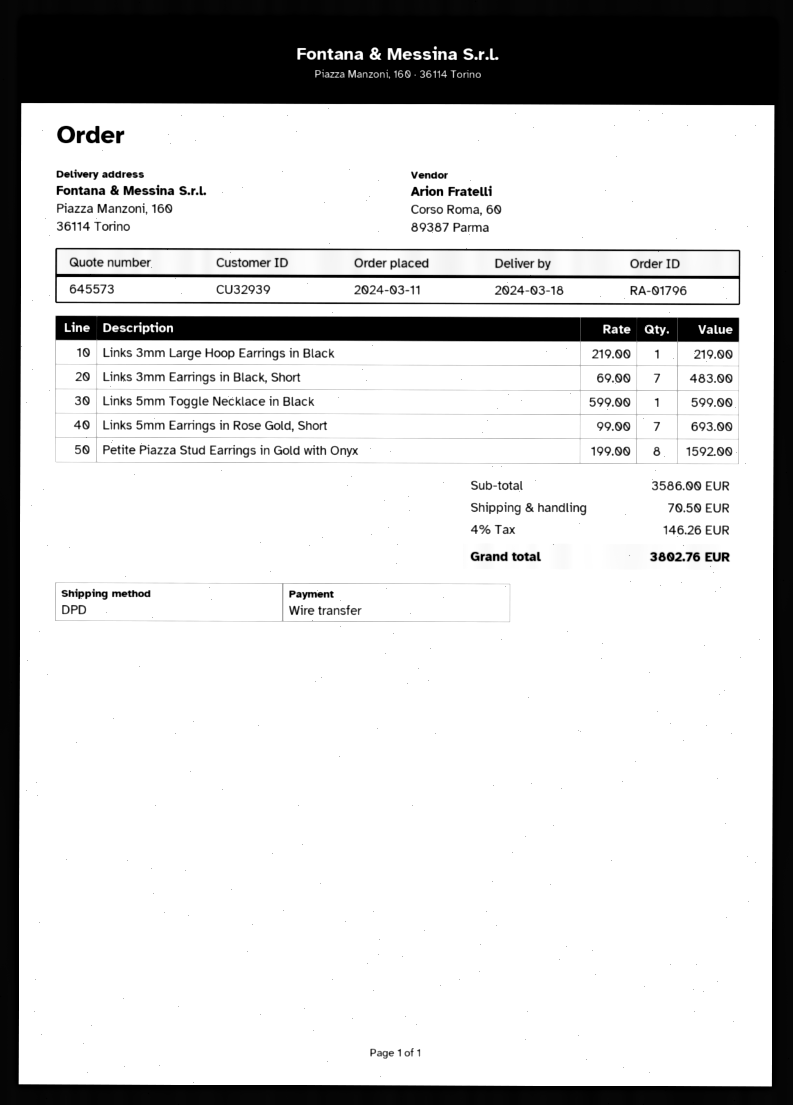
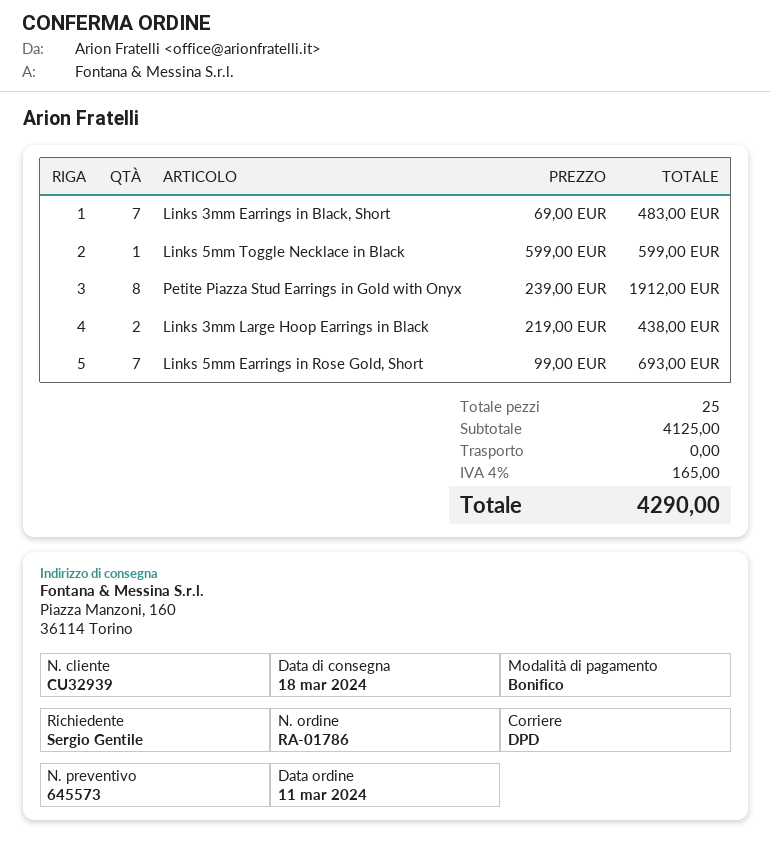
order number: RA-01796 -> RA-01786
Links 3mm Large Hoop Earrings in Black: 1 x 219.00 = 219.00 -> 2 x 219.00 = 438.00
Petite Piazza Stud Earrings in Gold with Onyx: 8 x 199.00 = 1592.00 -> 8 x 239.00 = 1912.00
subtotal: 3586.00 -> 4125.00
shipping: 70.50 -> 0.00
tax: 4% = 146.26 -> 4% = 165.00
total: 3802.76 -> 4290.00

